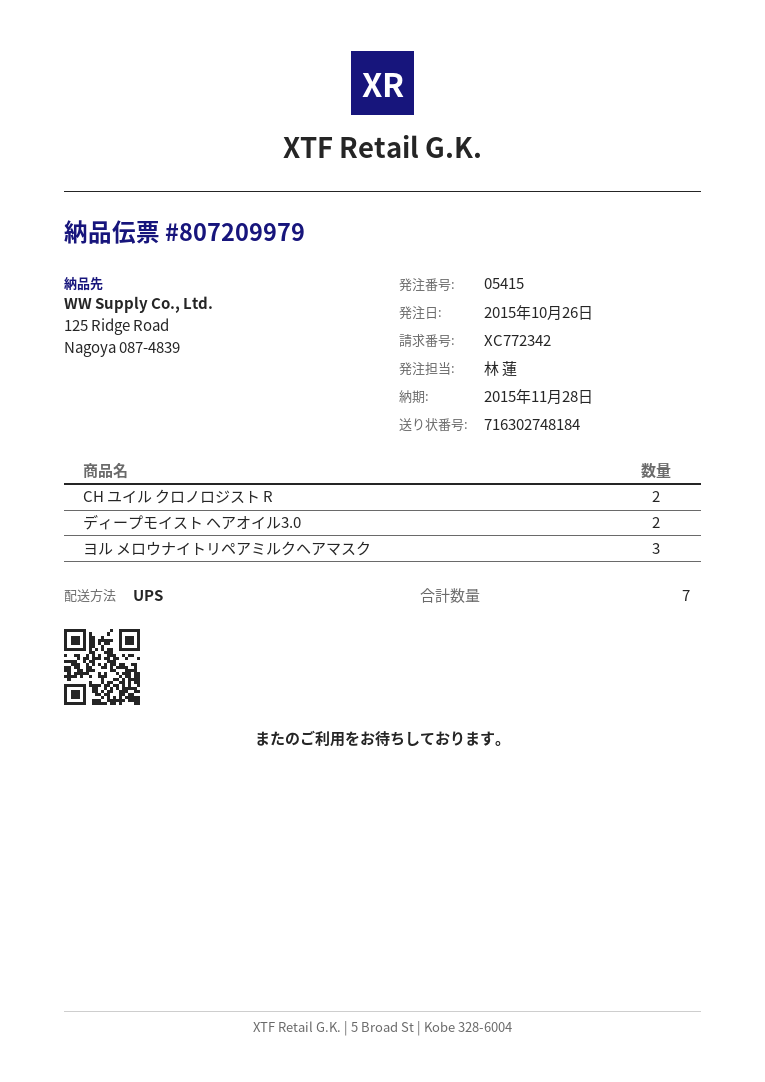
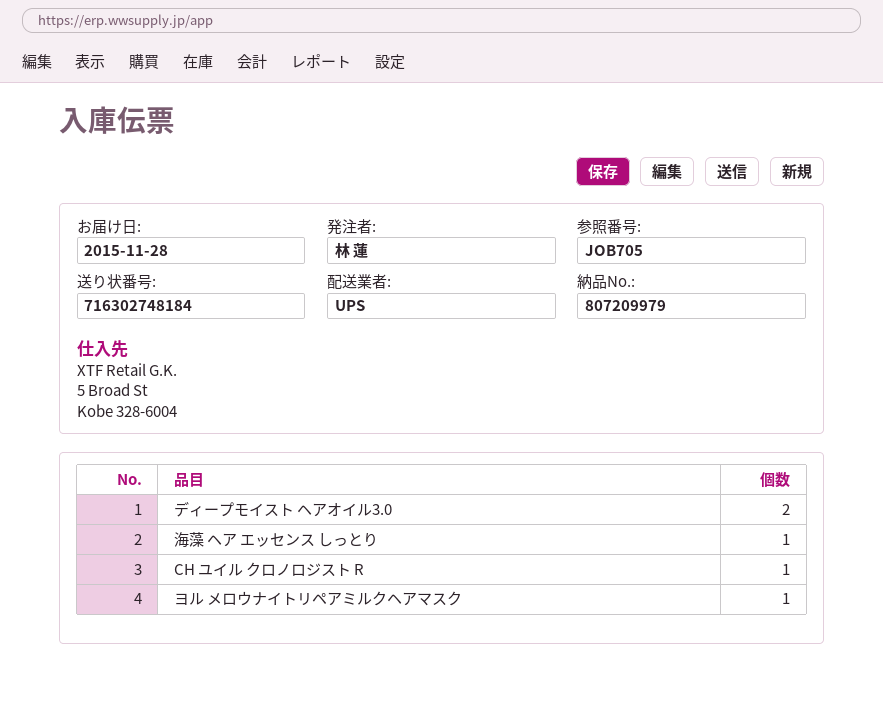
CH ユイル クロノロジスト R: 2 -> 1
ヨル メロウナイトリペアミルクヘアマスク: 3 -> 1
海藻 ヘア エッセンス しっとり: none -> 1

